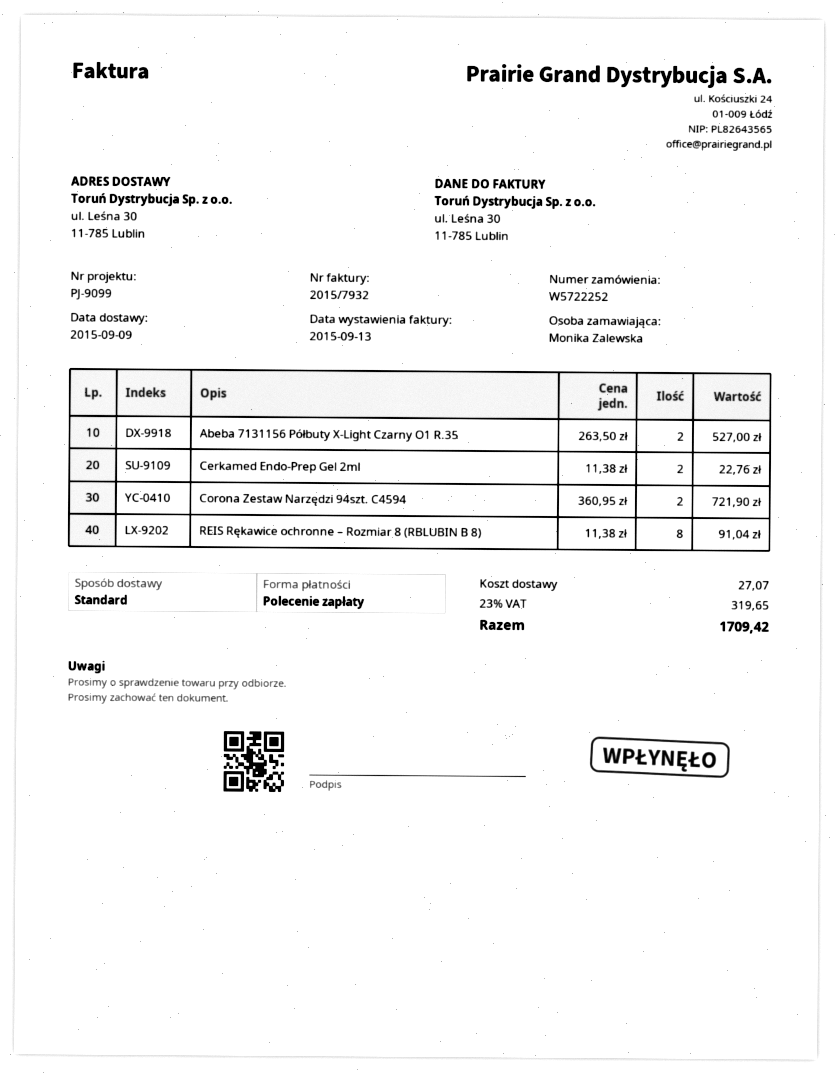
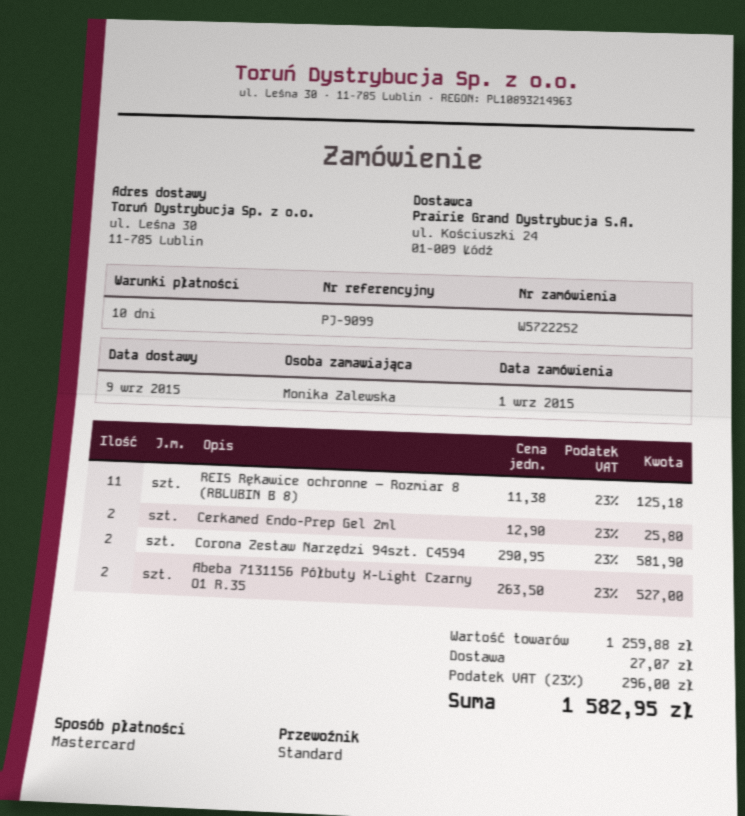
payment method: direct debit -> Mastercard
Cerkamed Endo-Prep Gel 2ml: 2 x 11.38 = 22.76 -> 2 x 12.90 = 25.80
Corona Zestaw Narzędzi 94szt. C4594: 2 x 360.95 = 721.90 -> 2 x 290.95 = 581.90
REIS Rękawice ochronne – Rozmiar 8 (RBLUBIN B 8): 8 x 11.38 = 91.04 -> 11 x 11.38 = 125.18
tax: 23% = 319.65 -> 23% = 296.00
total: 1709.42 -> 1582.95

